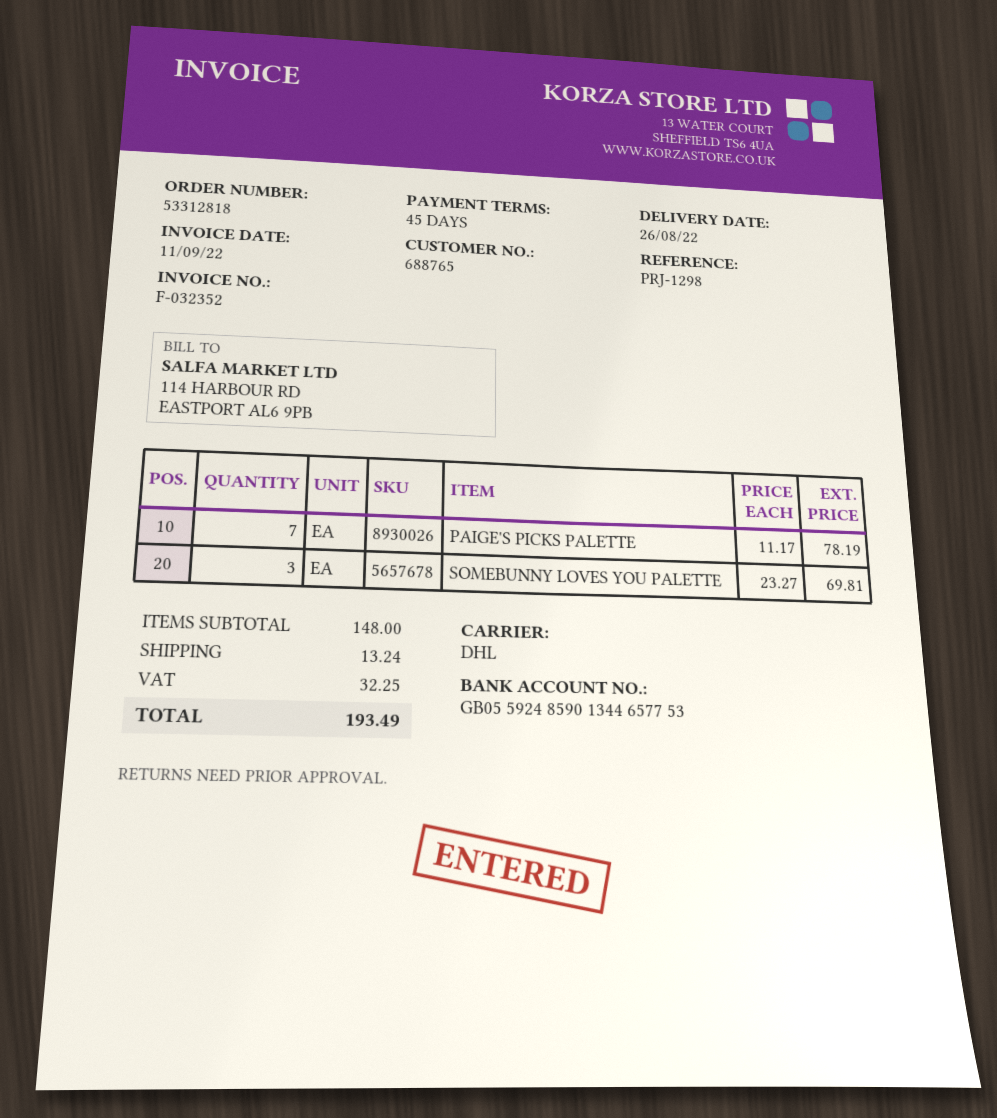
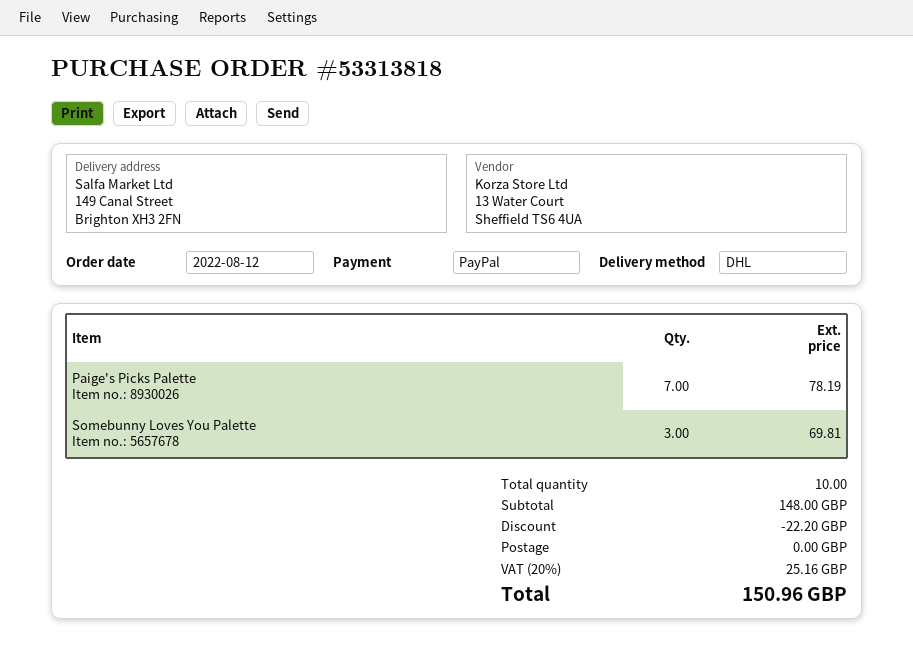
order number: 53312818 -> 53313818
discount: none -> 22.20
shipping: 13.24 -> 0.00
tax: 32.25 -> 25.16
total: 193.49 -> 150.96

